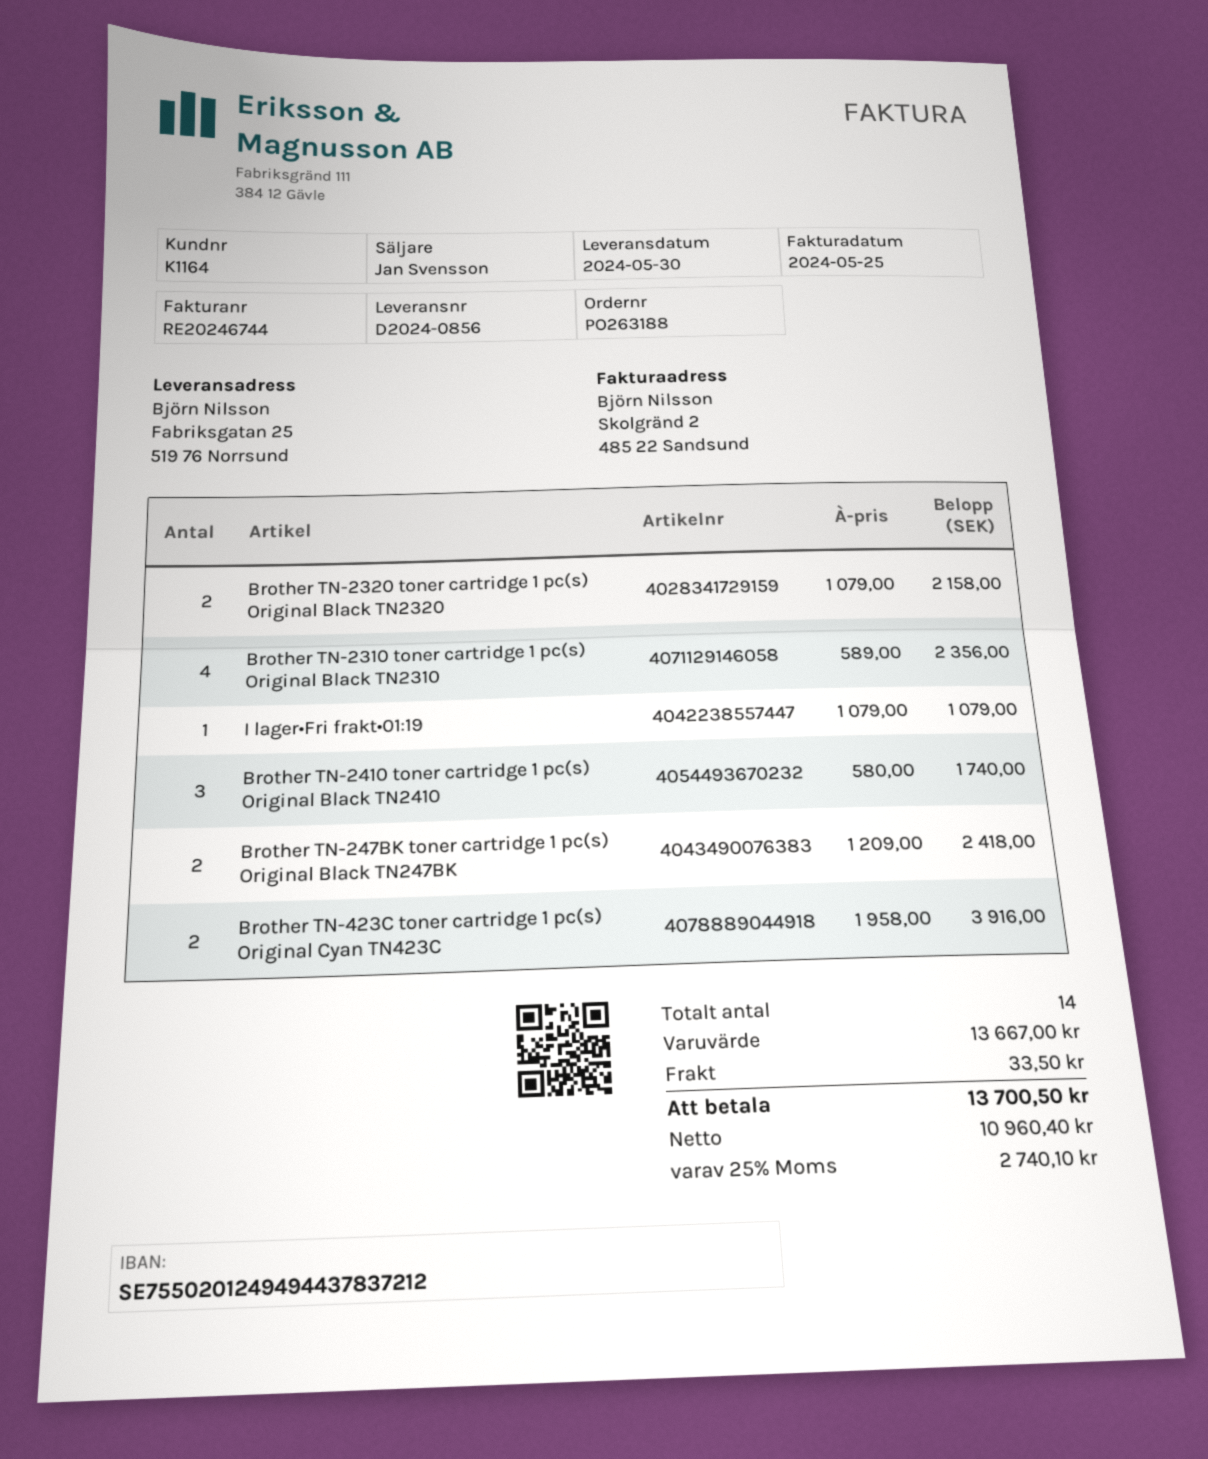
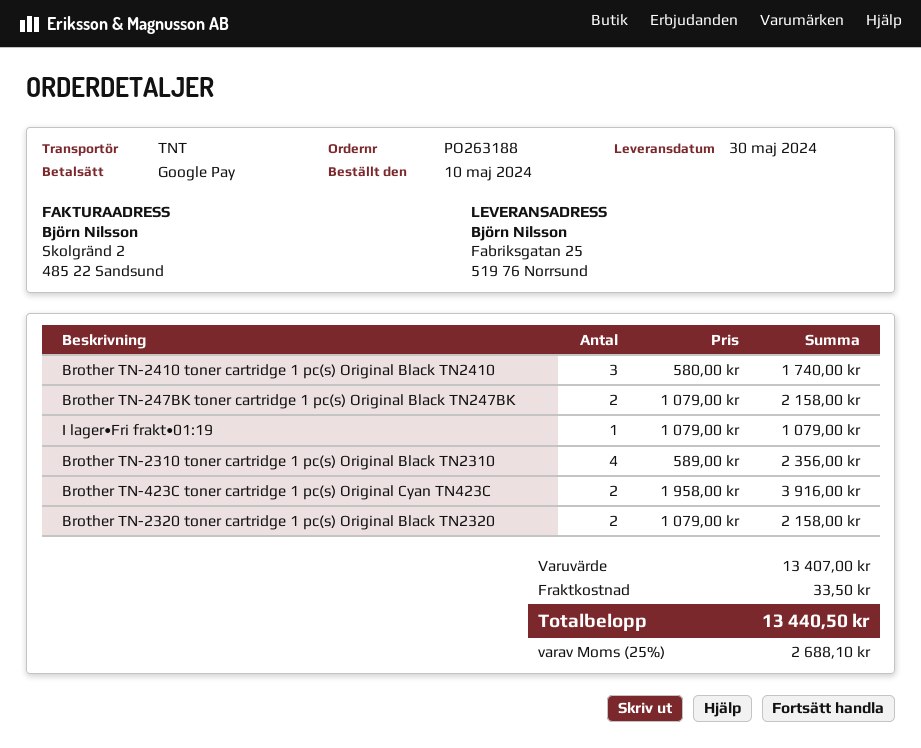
Brother TN-247BK toner cartridge 1 pc(s) Original Black TN247BK: 2 x 1209.00 = 2418.00 -> 2 x 1079.00 = 2158.00
subtotal: 13667.00 -> 13407.00
tax: 25% = 2740.10 -> 25% = 2688.10
total: 13700.50 -> 13440.50

